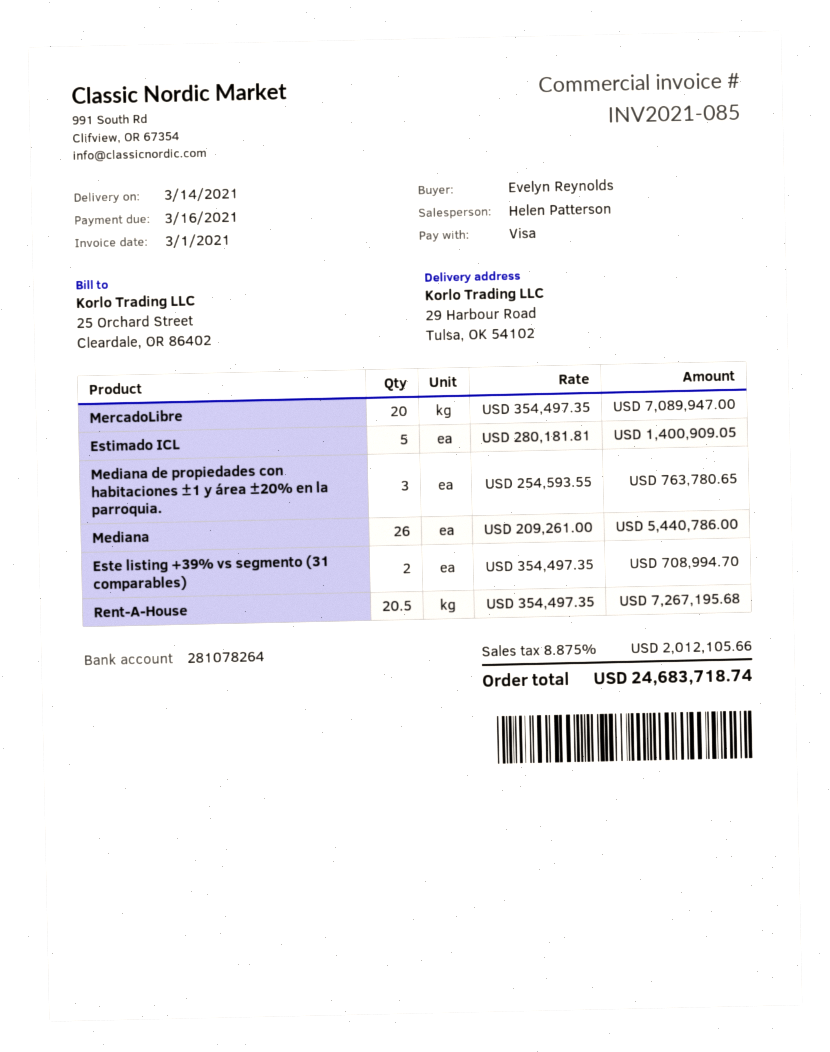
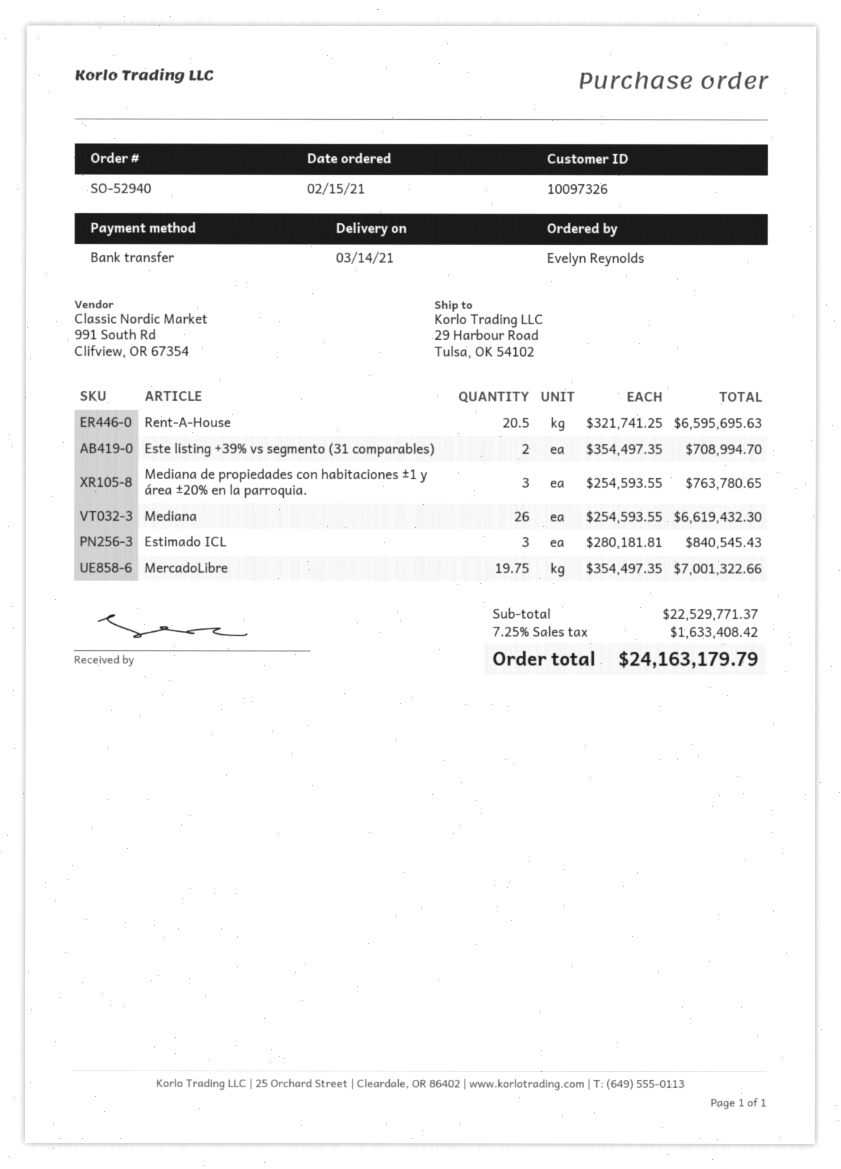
payment method: Visa -> bank transfer
MercadoLibre: 20 x 354497.35 = 7089947.00 -> 19.75 x 354497.35 = 7001322.66
Estimado ICL: 5 x 280181.81 = 1400909.05 -> 3 x 280181.81 = 840545.43
Mediana: 26 x 209261.00 = 5440786.00 -> 26 x 254593.55 = 6619432.30
Rent-A-House: 20.5 x 354497.35 = 7267195.68 -> 20.5 x 321741.25 = 6595695.63
tax: 8.875% = 2012105.66 -> 7.25% = 1633408.42
total: 24683718.74 -> 24163179.79

